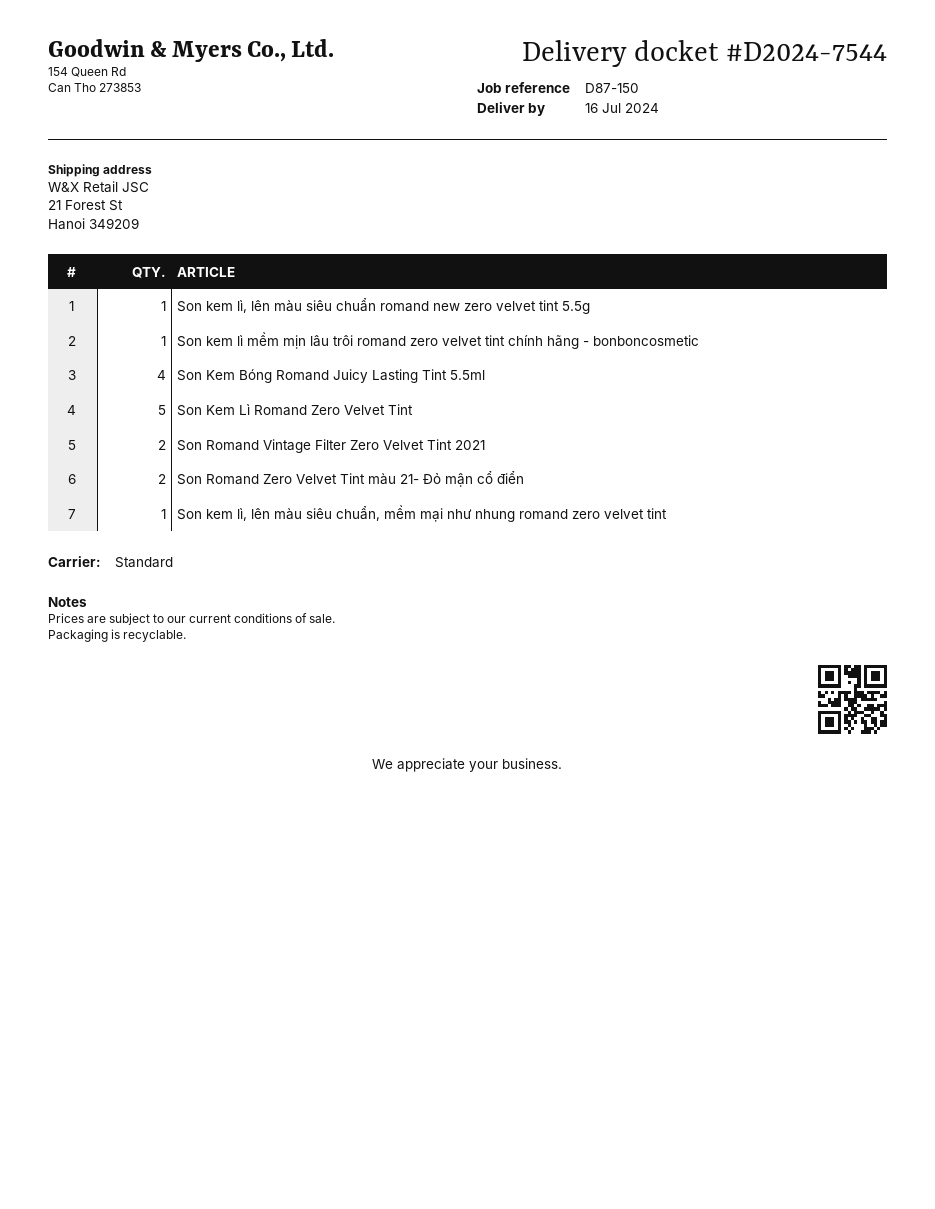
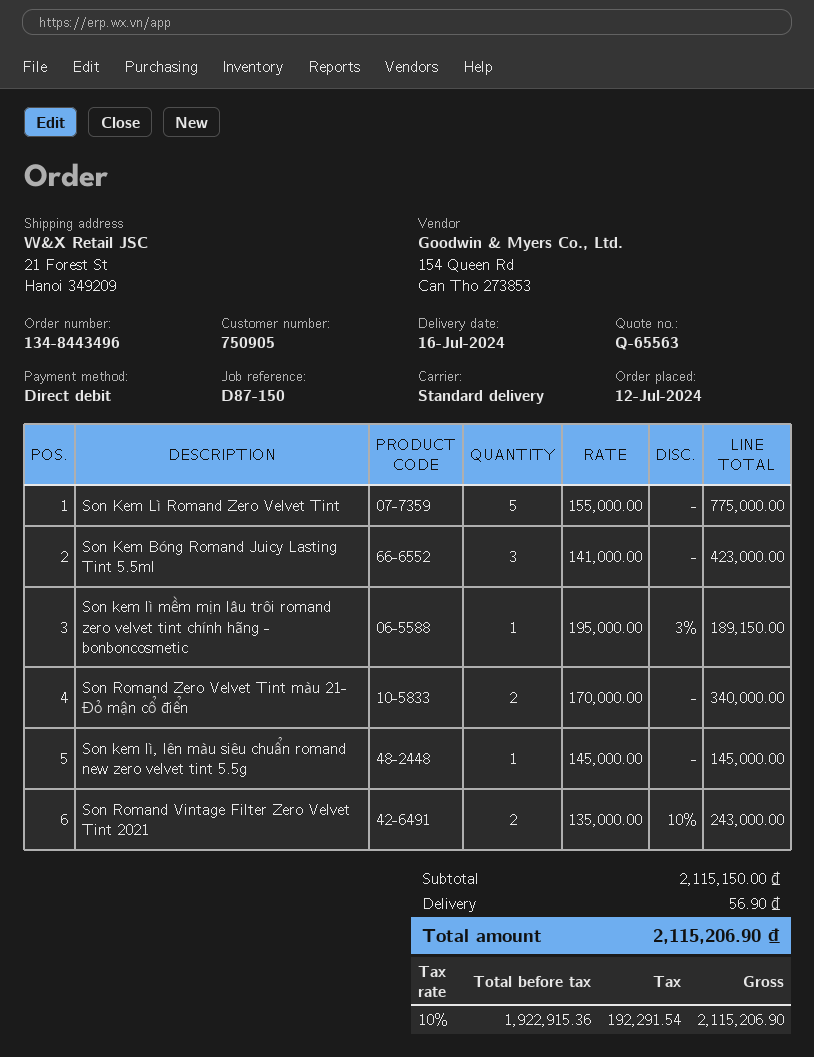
Son Kem Bóng Romand Juicy Lasting Tint 5.5ml: 4 -> 3
Son kem lì, lên màu siêu chuẩn, mềm mại như nhung romand zero velvet tint: 1 -> none

